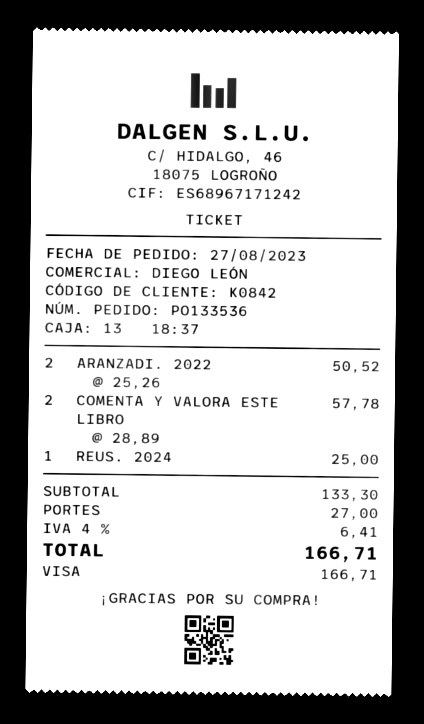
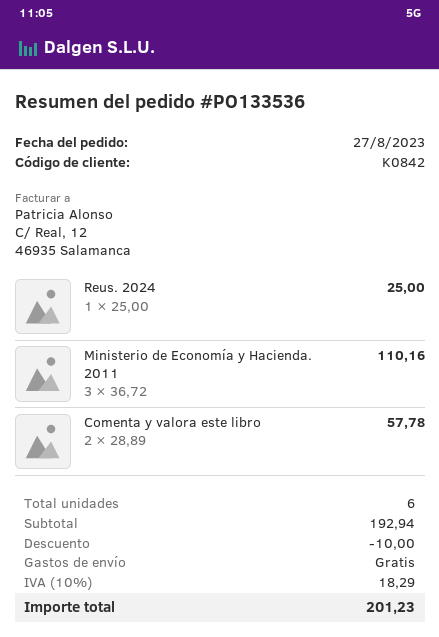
ARANZADI. 2022: 2 x 25.26 = 50.52 -> none
Ministerio de Economía y Hacienda. 2011: none -> 3 x 36.72 = 110.16
subtotal: 133.30 -> 192.94
discount: none -> 10.00
shipping: 27.00 -> 0.00
tax: 4% = 6.41 -> 10% = 18.29
total: 166.71 -> 201.23

